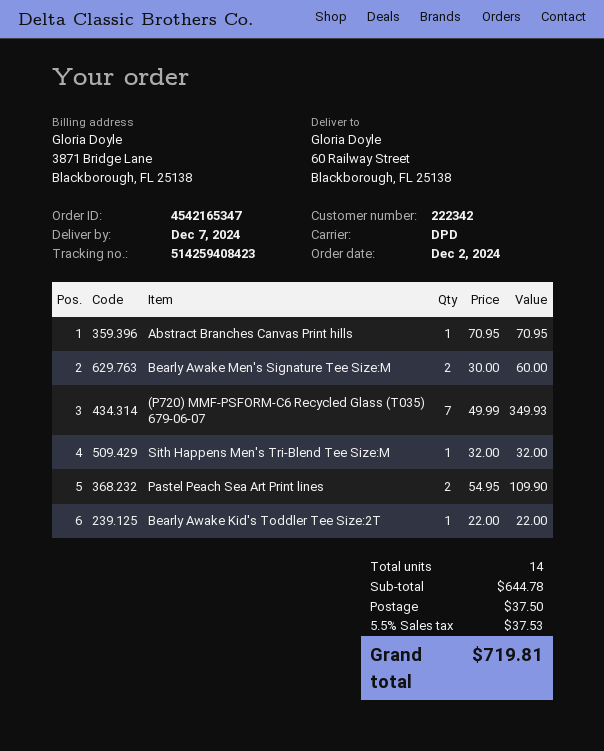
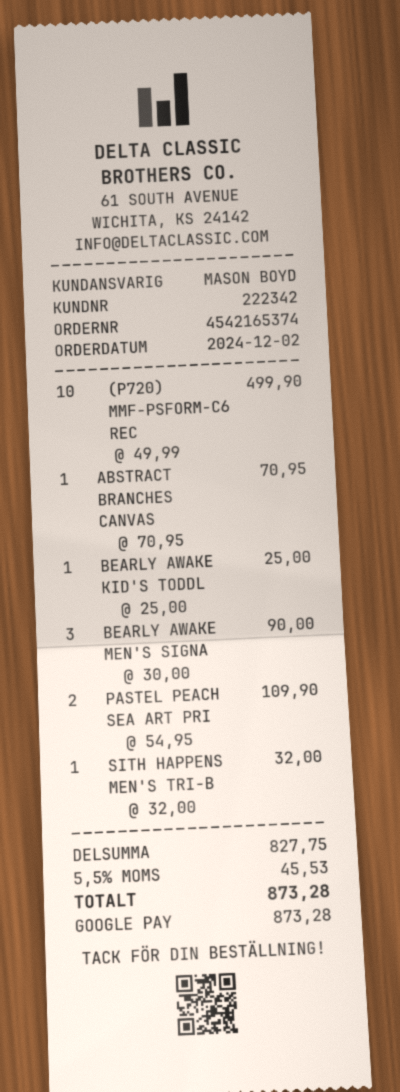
order number: 4542165347 -> 4542165374
Bearly Awake Men's Signature Tee Size:M: 2 x 30.00 = 60.00 -> 3 x 30.00 = 90.00
(P720) MMF-PSFORM-C6 Recycled Glass (T035) 679-06-07: 7 x 49.99 = 349.93 -> 10 x 49.99 = 499.90
Bearly Awake Kid's Toddler Tee Size:2T: 1 x 22.00 = 22.00 -> 1 x 25.00 = 25.00
subtotal: 644.78 -> 827.75
shipping: 37.50 -> none
tax: 5.5% = 37.53 -> 5.5% = 45.53
total: 719.81 -> 873.28

